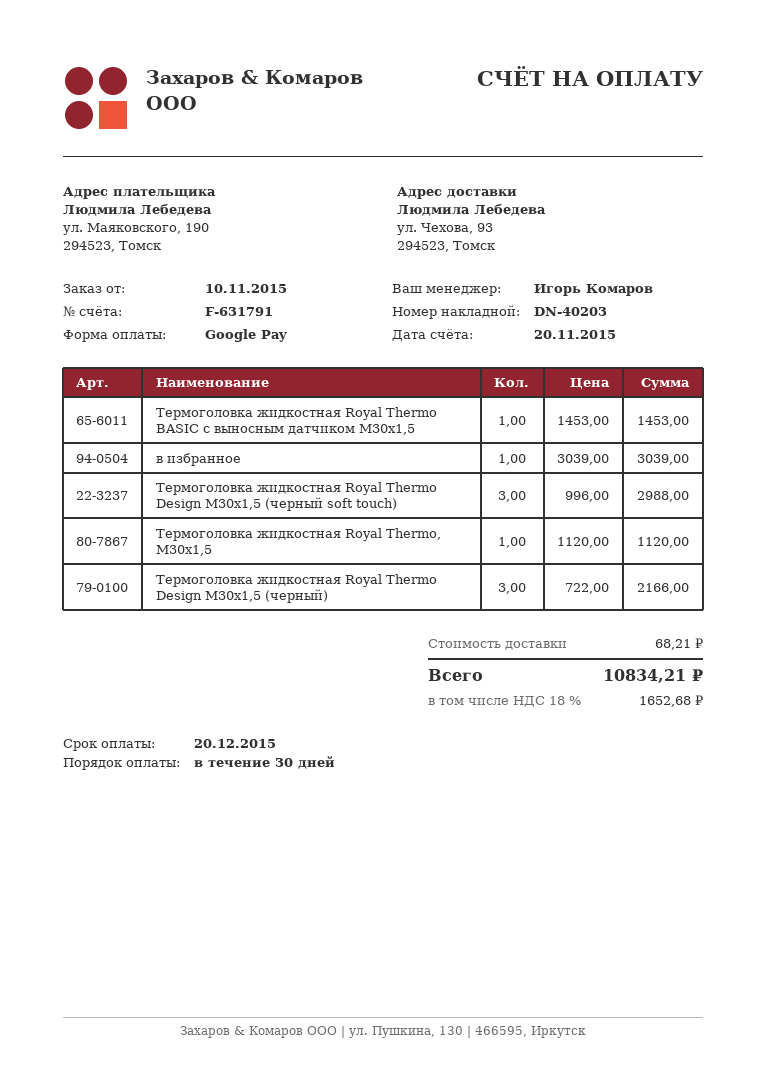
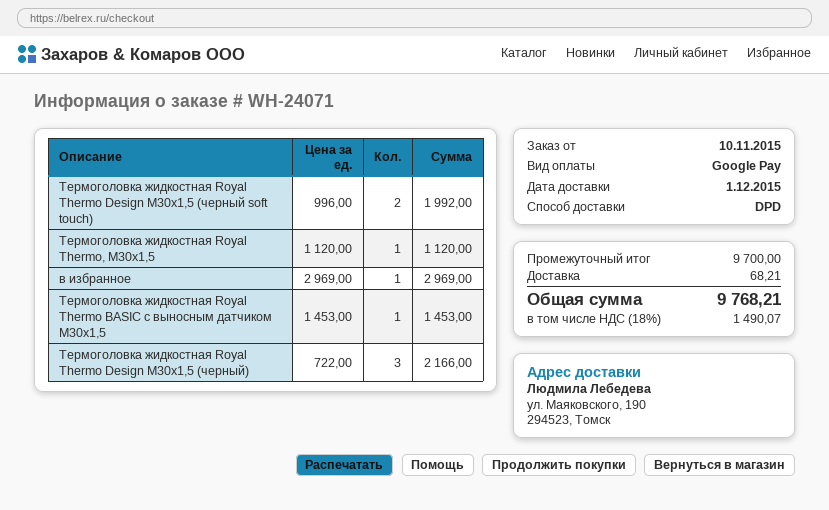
ship to: ул. Чехова, 93, 294523, Томск -> ул. Маяковского, 190, 294523, Томск
в избранное: 1 x 3039.00 = 3039.00 -> 1 x 2969.00 = 2969.00
Термоголовка жидкостная Royal Thermo Design М30х1,5 (черный soft touch): 3 x 996.00 = 2988.00 -> 2 x 996.00 = 1992.00
tax: 18% = 1652.68 -> 18% = 1490.07
total: 10834.21 -> 9768.21

